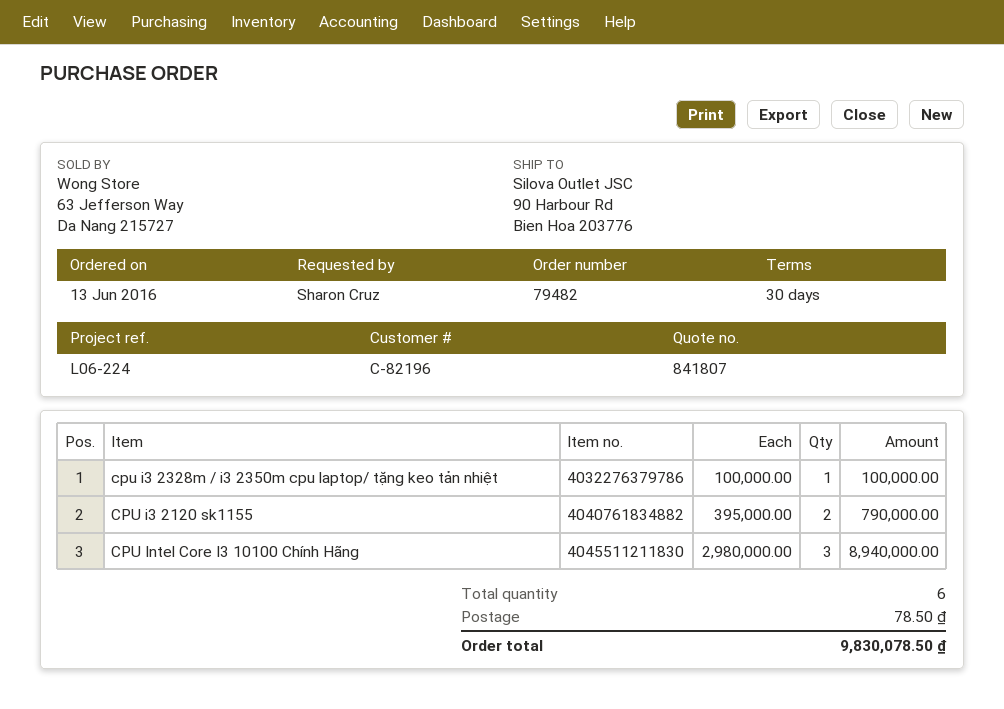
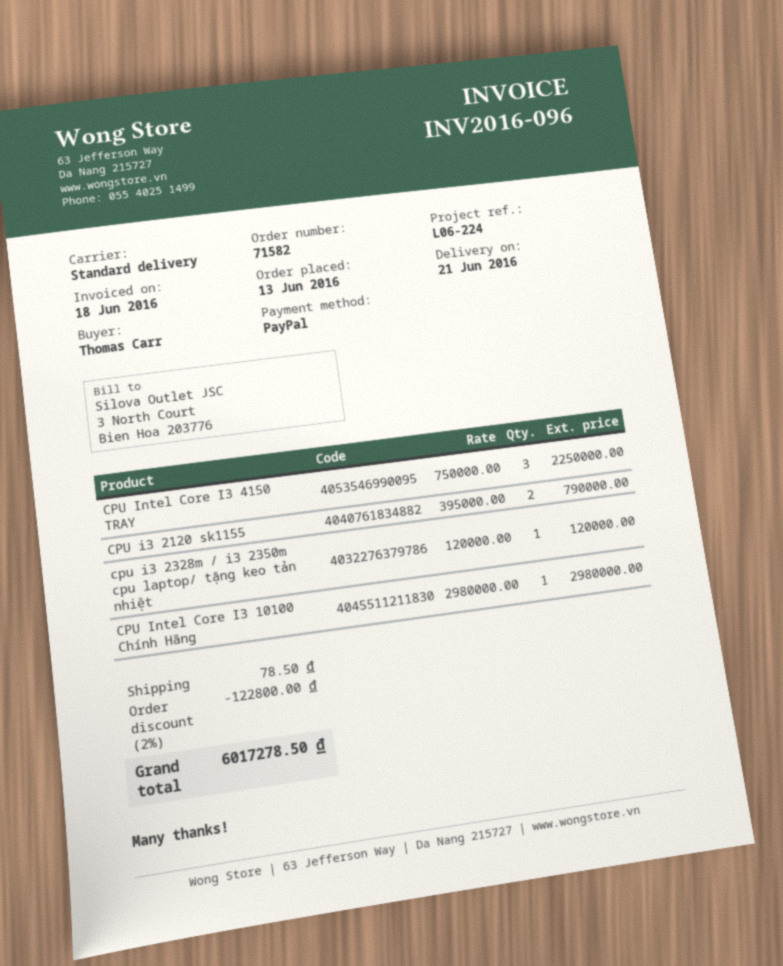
order number: 79482 -> 71582
ordered by: Sharon Cruz -> Thomas Carr
cpu i3 2328m / i3 2350m cpu laptop/ tặng keo tản nhiệt: 1 x 100000.00 = 100000.00 -> 1 x 120000.00 = 120000.00
CPU Intel Core I3 10100 Chính Hãng: 3 x 2980000.00 = 8940000.00 -> 1 x 2980000.00 = 2980000.00
CPU Intel Core I3 4150 TRAY: none -> 3 x 750000.00 = 2250000.00
discount: none -> 2% = 122800.00
total: 9830078.50 -> 6017278.50

